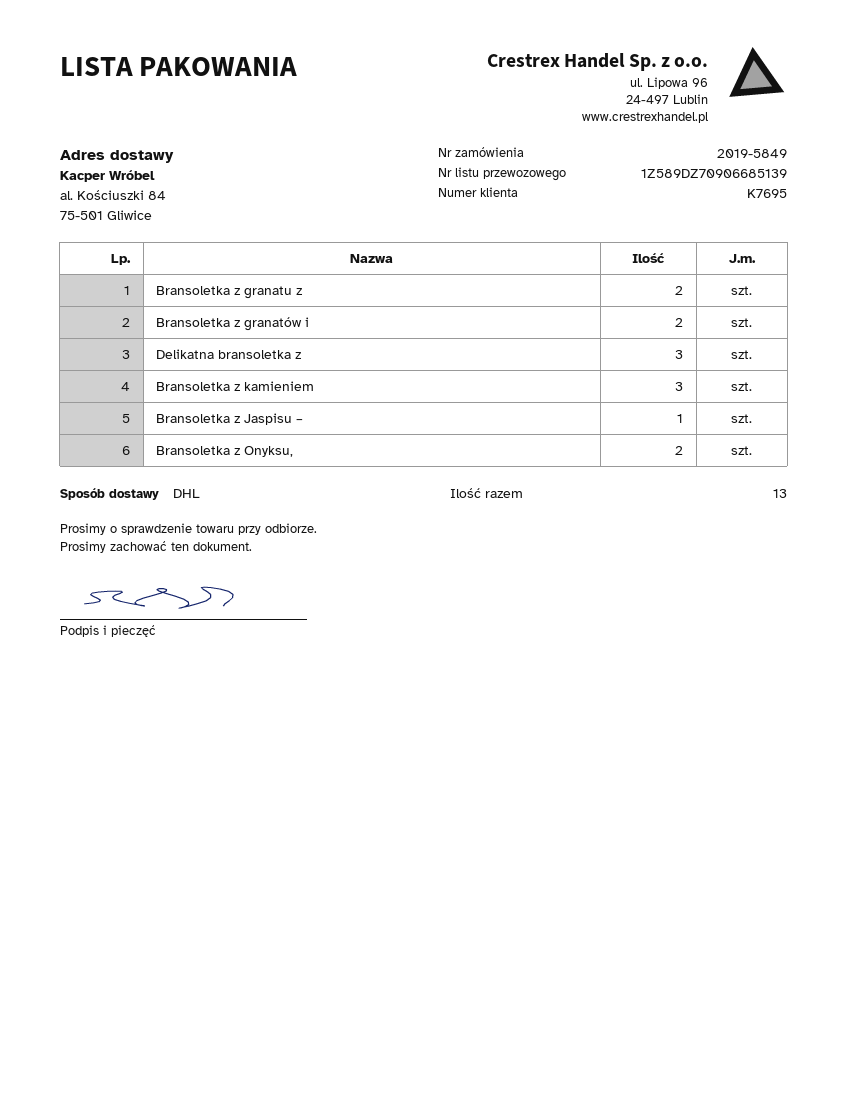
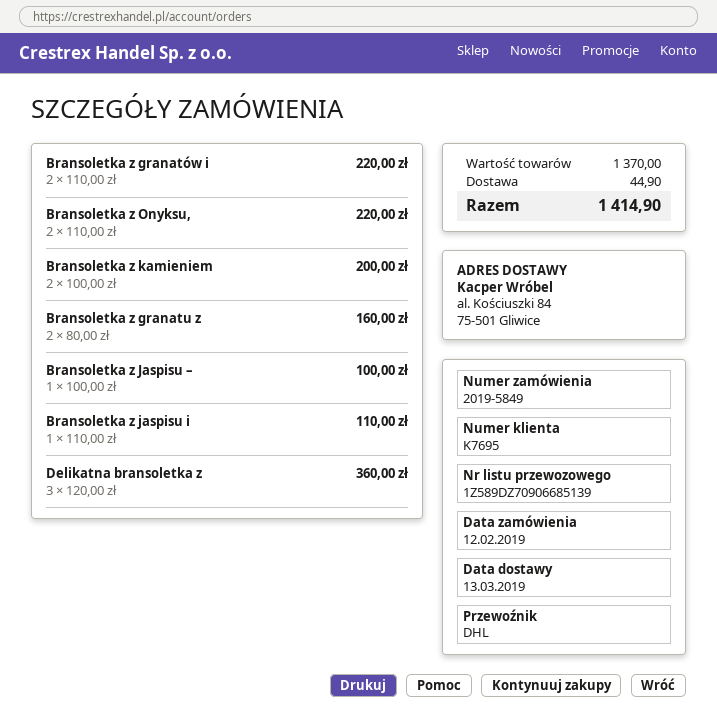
Bransoletka z kamieniem: 3 -> 2
Bransoletka z jaspisu i: none -> 1

